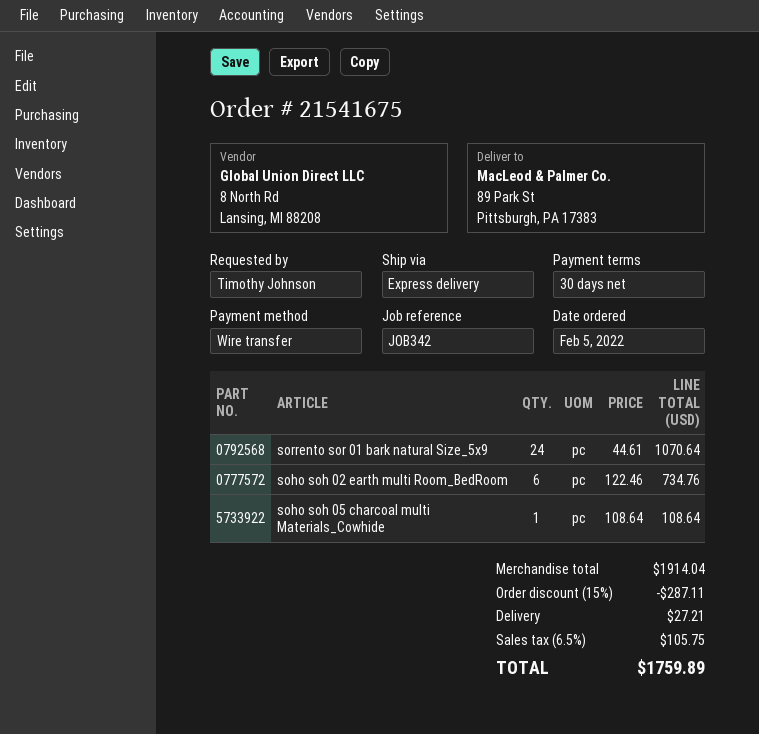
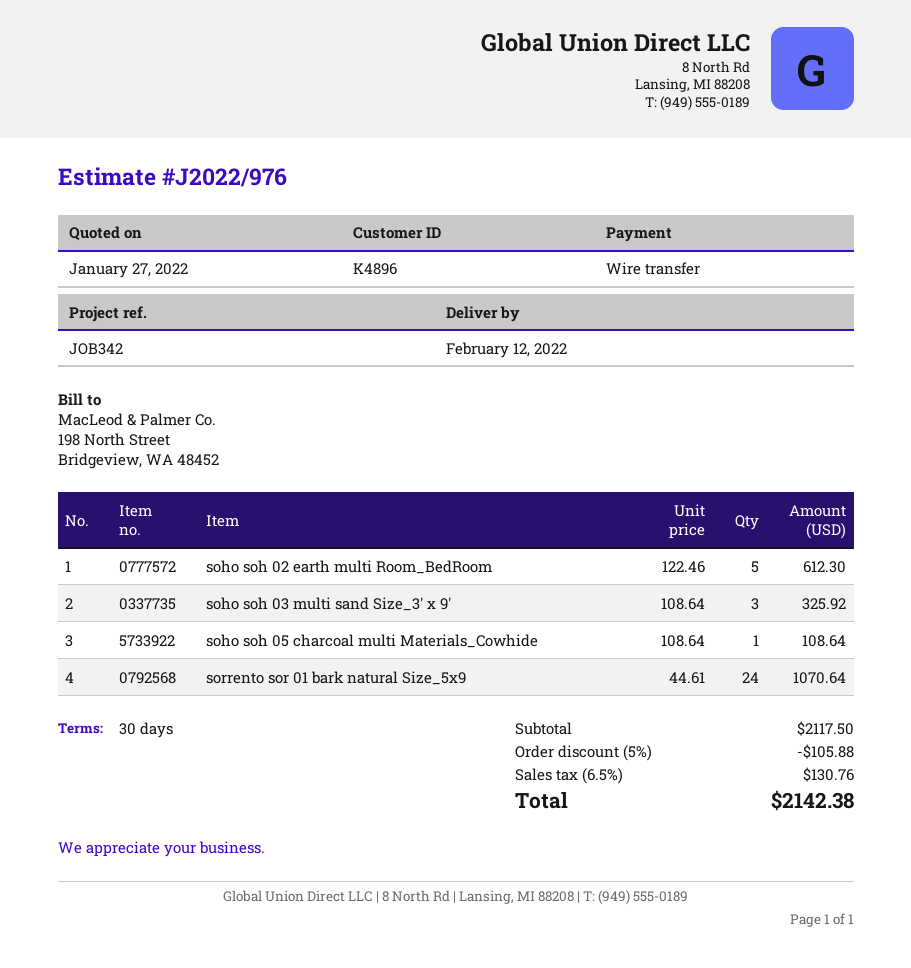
soho soh 02 earth multi Room_BedRoom: 6 x 122.46 = 734.76 -> 5 x 122.46 = 612.30
soho soh 03 multi sand Size_3' x 9': none -> 3 x 108.64 = 325.92
subtotal: 1914.04 -> 2117.50
discount: 15% = 287.11 -> 5% = 105.88
shipping: 27.21 -> none
tax: 6.5% = 105.75 -> 6.5% = 130.76
total: 1759.89 -> 2142.38

